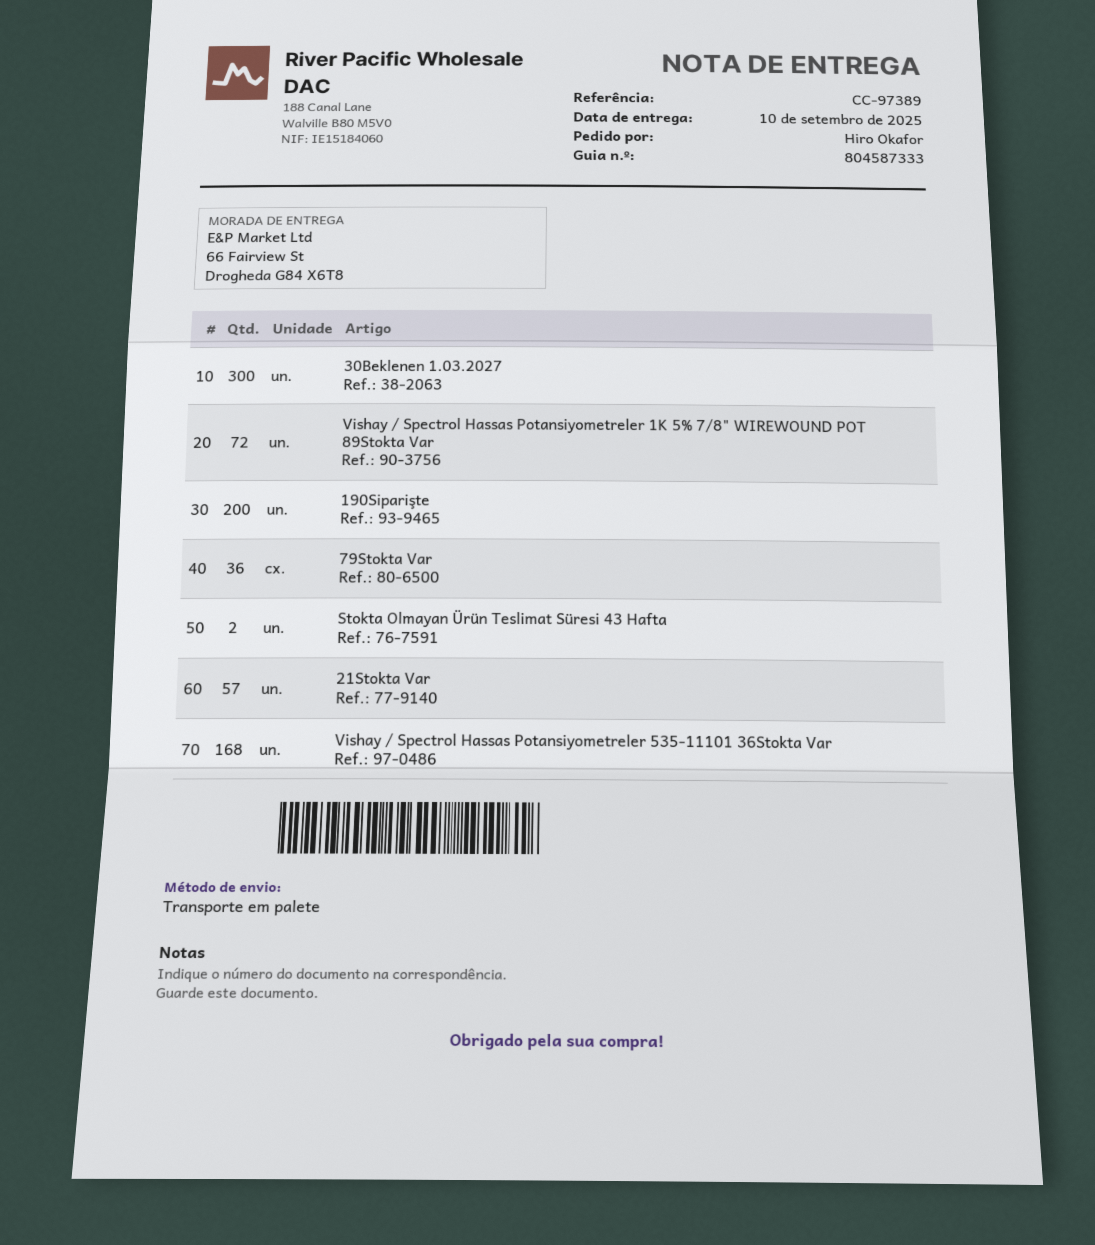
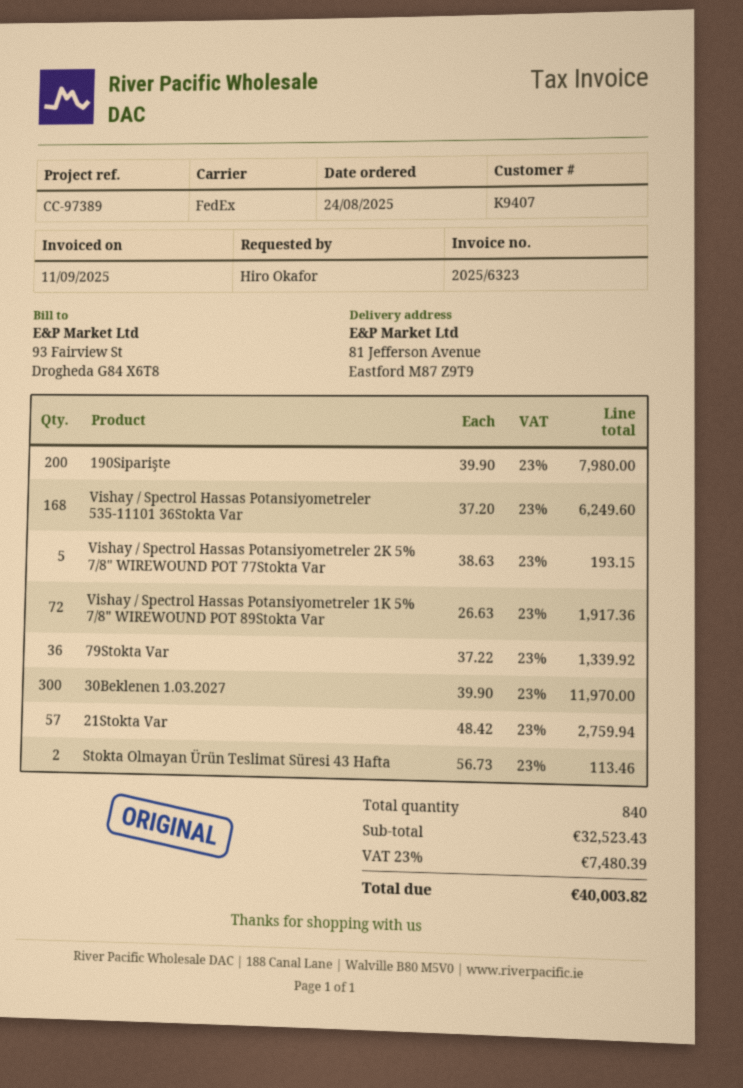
shipping method: pallet freight -> FedEx
ship to: 66 Fairview St, Drogheda G84 X6T8 -> 81 Jefferson Avenue, Eastford M87 Z9T9
Vishay / Spectrol Hassas Potansiyometreler 2K 5% 7/8" WIREWOUND POT 77Stokta Var: none -> 5

